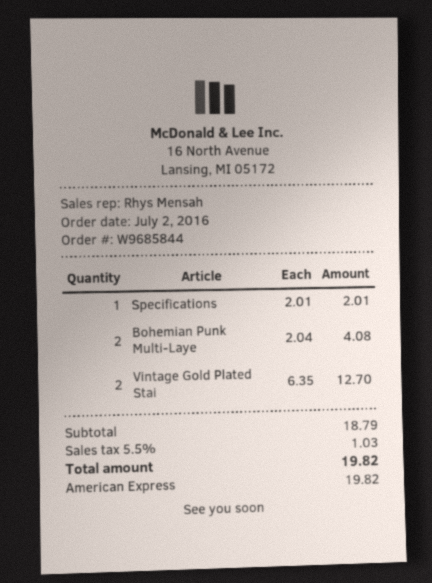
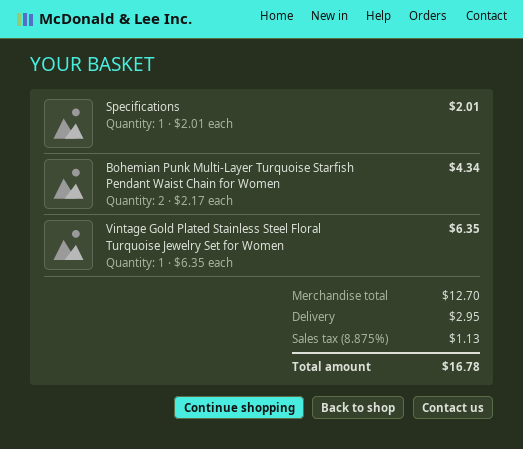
Bohemian Punk Multi-Laye: 2 x 2.04 = 4.08 -> 2 x 2.17 = 4.34
Vintage Gold Plated Stai: 2 x 6.35 = 12.70 -> 1 x 6.35 = 6.35
subtotal: 18.79 -> 12.70
shipping: none -> 2.95
tax: 5.5% = 1.03 -> 8.875% = 1.13
total: 19.82 -> 16.78

